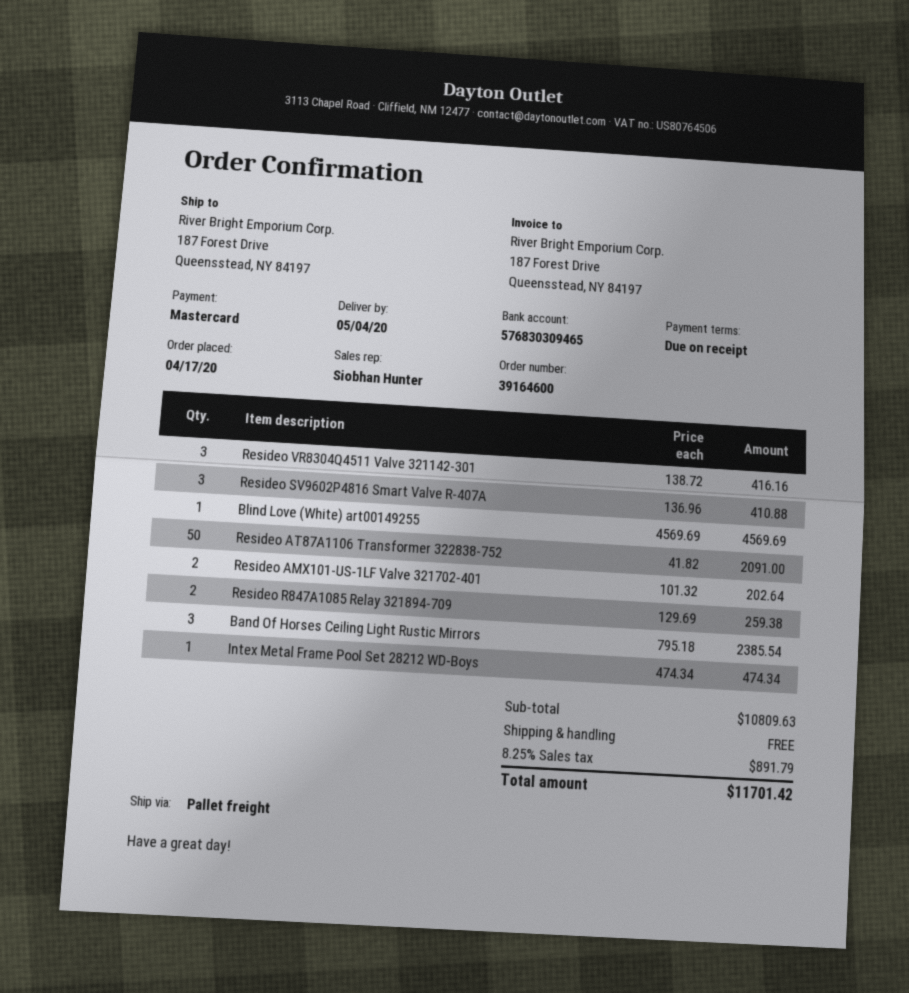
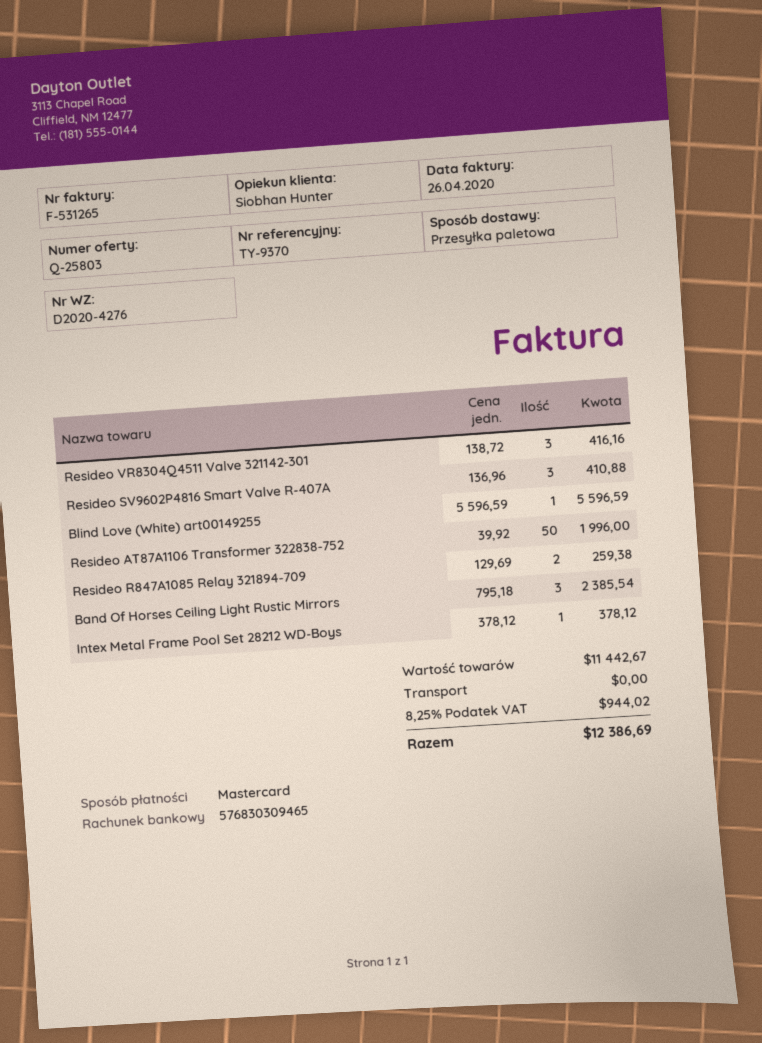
Blind Love (White) art00149255: 1 x 4569.69 = 4569.69 -> 1 x 5596.59 = 5596.59
Resideo AT87A1106 Transformer 322838-752: 50 x 41.82 = 2091.00 -> 50 x 39.92 = 1996.00
Resideo AMX101-US-1LF Valve 321702-401: 2 x 101.32 = 202.64 -> none
Intex Metal Frame Pool Set 28212 WD-Boys: 1 x 474.34 = 474.34 -> 1 x 378.12 = 378.12
subtotal: 10809.63 -> 11442.67
tax: 8.25% = 891.79 -> 8.25% = 944.02
total: 11701.42 -> 12386.69

